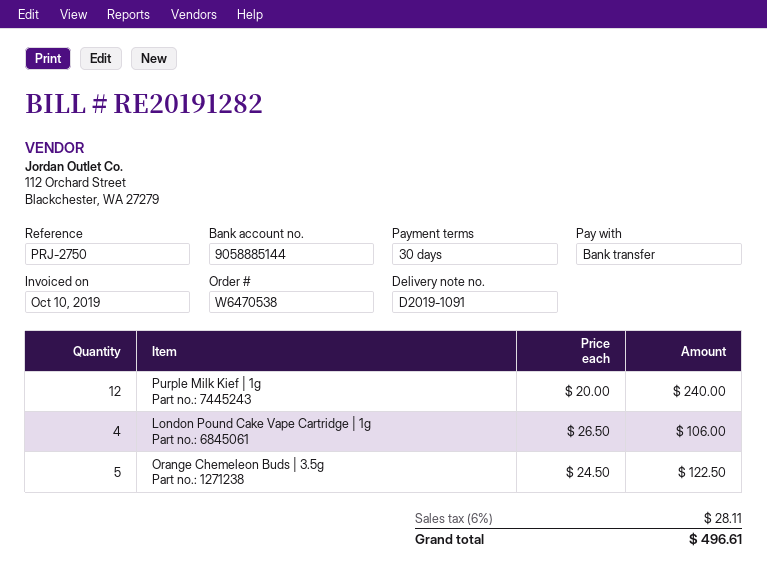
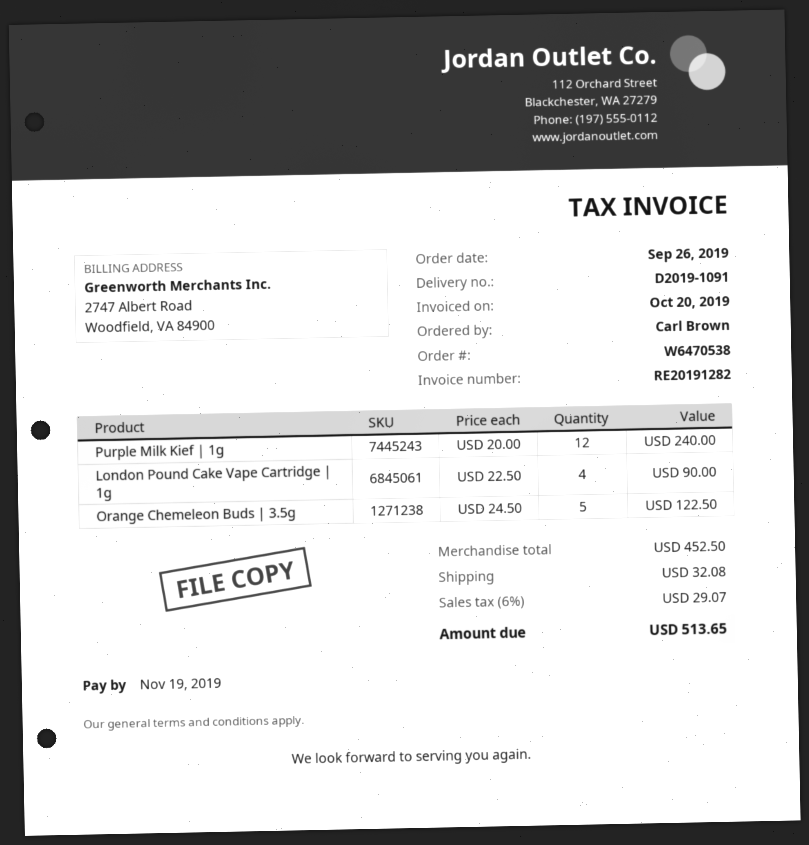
invoice date: 2019-10-10 -> 2019-10-20
London Pound Cake Vape Cartridge | 1g: 4 x 26.50 = 106.00 -> 4 x 22.50 = 90.00
shipping: none -> 32.08
tax: 6% = 28.11 -> 6% = 29.07
total: 496.61 -> 513.65

